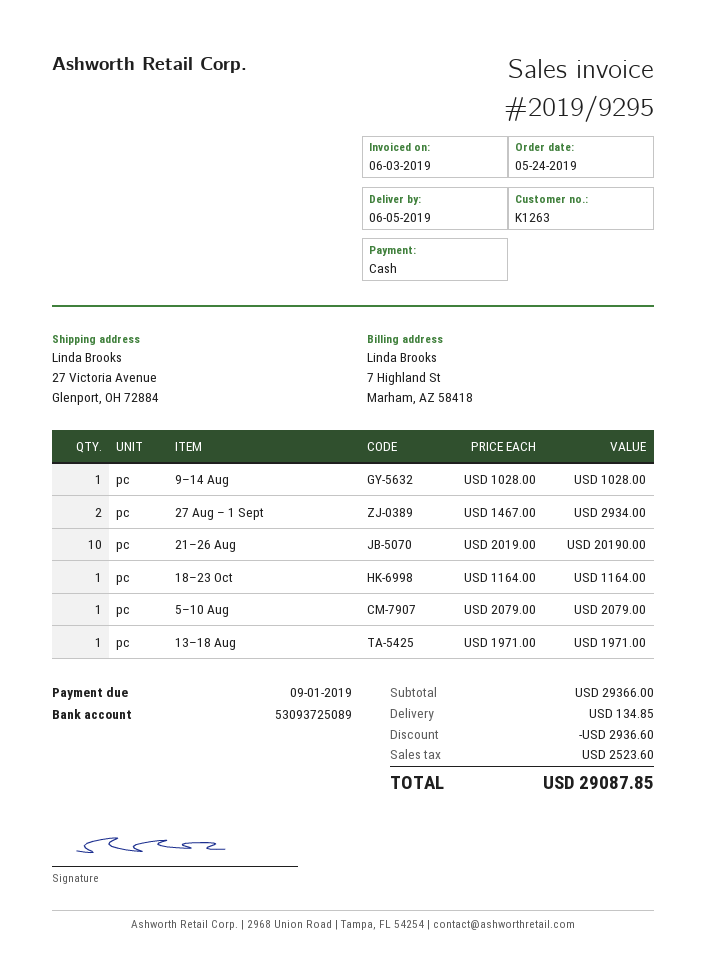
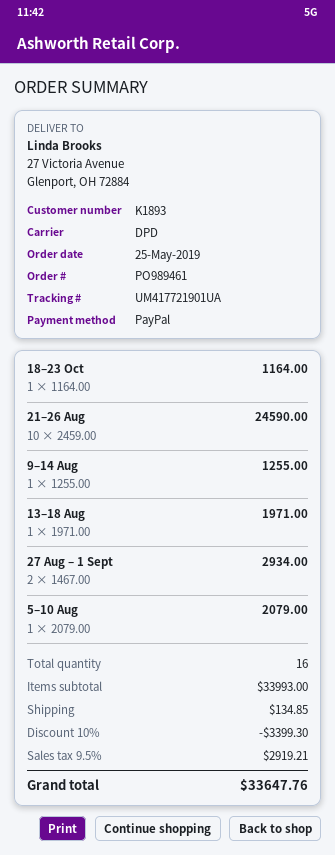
order date: 2019-05-24 -> 2019-05-25
customer number: K1263 -> K1893
payment method: cash -> PayPal
9–14 Aug: 1 x 1028.00 = 1028.00 -> 1 x 1255.00 = 1255.00
21–26 Aug: 10 x 2019.00 = 20190.00 -> 10 x 2459.00 = 24590.00
subtotal: 29366.00 -> 33993.00
discount: 2936.60 -> 3399.30
tax: 2523.60 -> 2919.21
total: 29087.85 -> 33647.76

